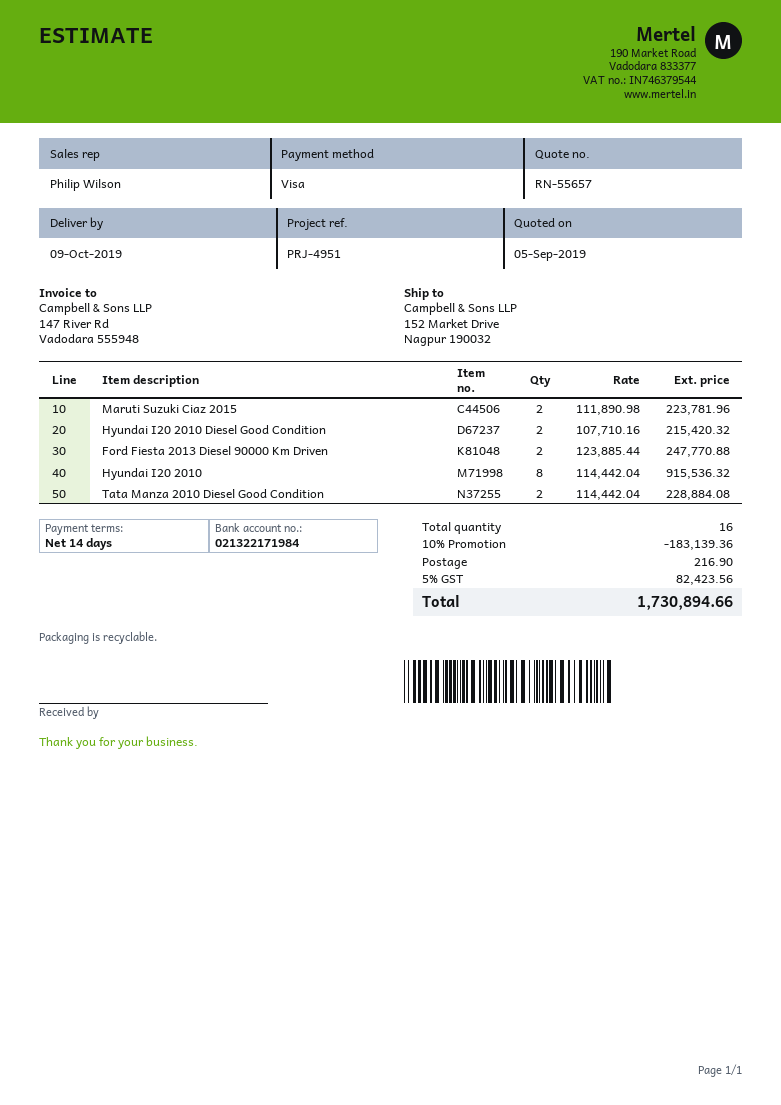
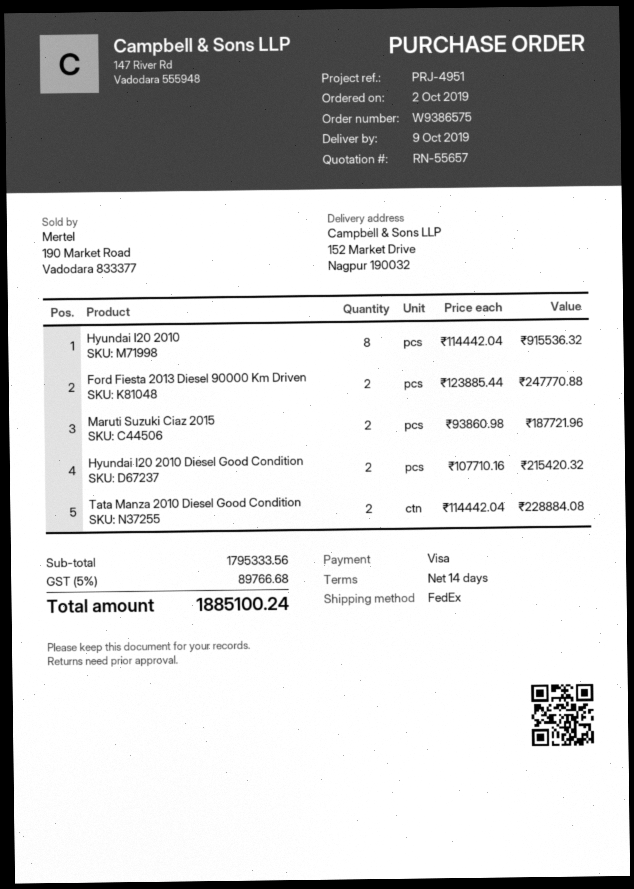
Maruti Suzuki Ciaz 2015: 2 x 111890.98 = 223781.96 -> 2 x 93860.98 = 187721.96
discount: 10% = 183139.36 -> none
shipping: 216.90 -> none
tax: 5% = 82423.56 -> 5% = 89766.68
total: 1730894.66 -> 1885100.24

